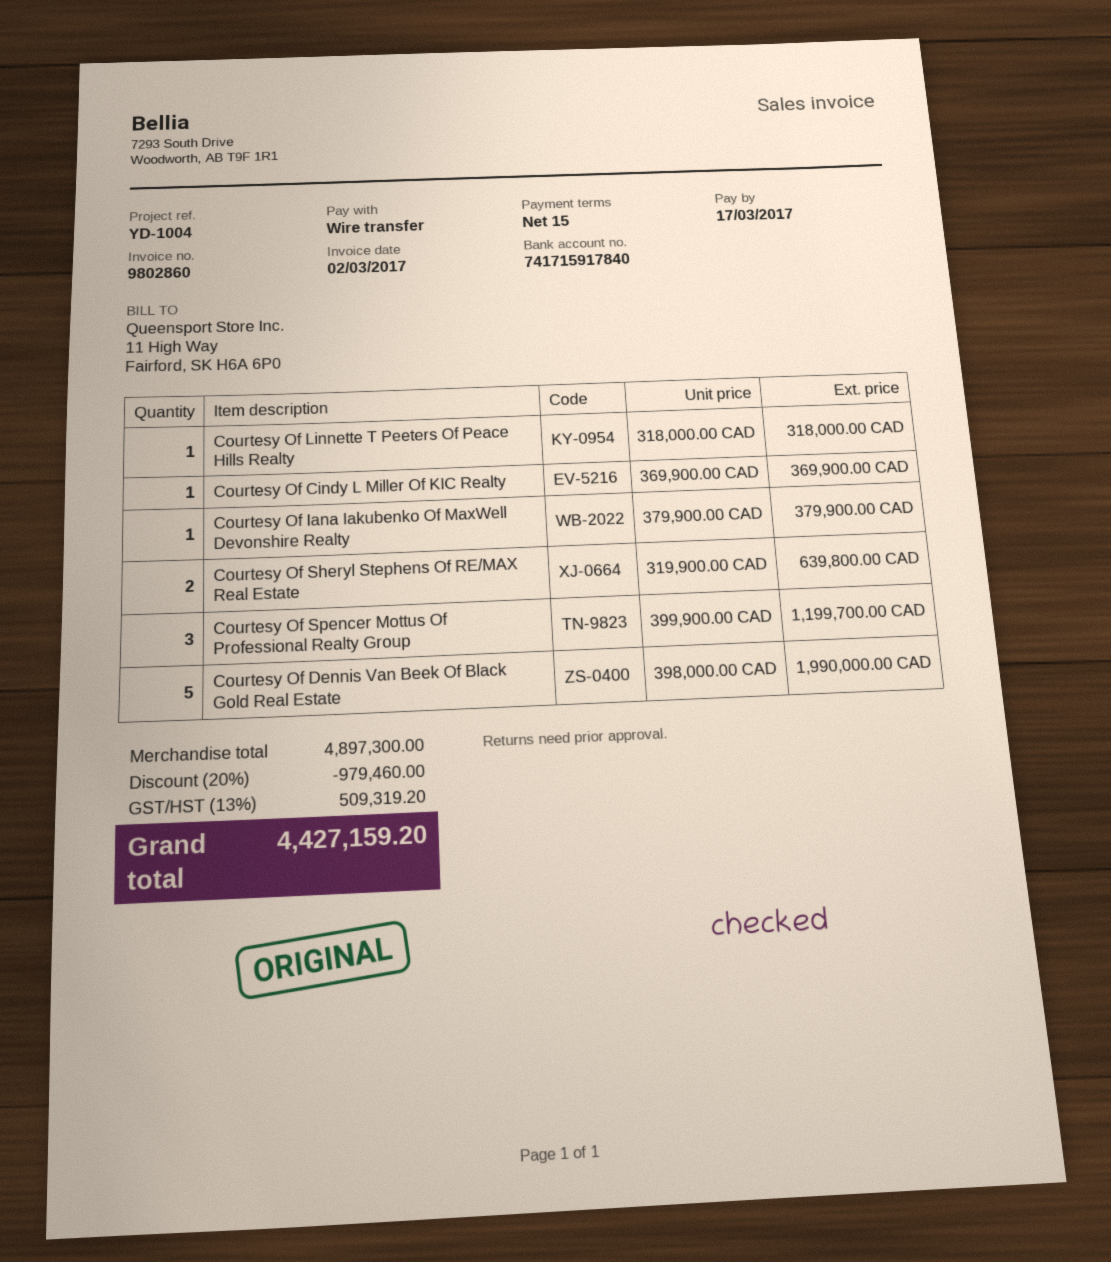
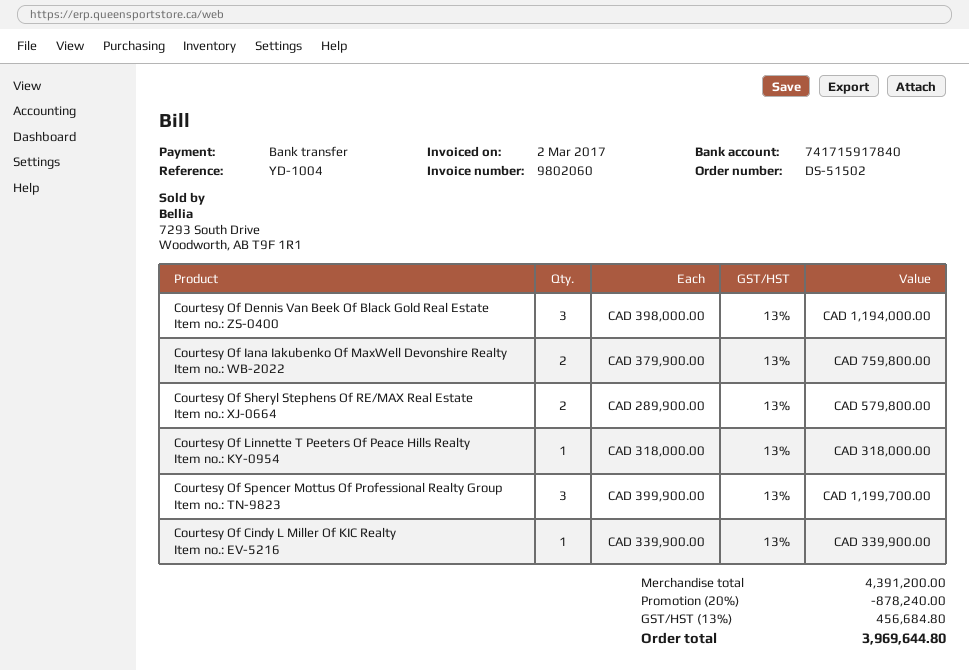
invoice number: 9802860 -> 9802060
Courtesy Of Cindy L Miller Of KIC Realty: 1 x 369900.00 = 369900.00 -> 1 x 339900.00 = 339900.00
Courtesy Of Iana Iakubenko Of MaxWell Devonshire Realty: 1 x 379900.00 = 379900.00 -> 2 x 379900.00 = 759800.00
Courtesy Of Sheryl Stephens Of RE/MAX Real Estate: 2 x 319900.00 = 639800.00 -> 2 x 289900.00 = 579800.00
Courtesy Of Dennis Van Beek Of Black Gold Real Estate: 5 x 398000.00 = 1990000.00 -> 3 x 398000.00 = 1194000.00
subtotal: 4897300.00 -> 4391200.00
discount: 20% = 979460.00 -> 20% = 878240.00
tax: 13% = 509319.20 -> 13% = 456684.80
total: 4427159.20 -> 3969644.80

